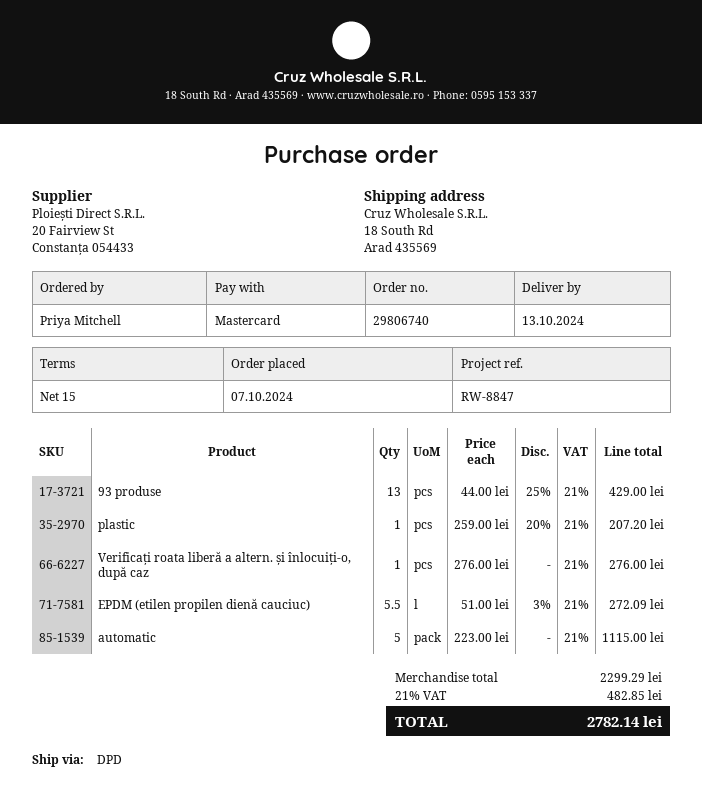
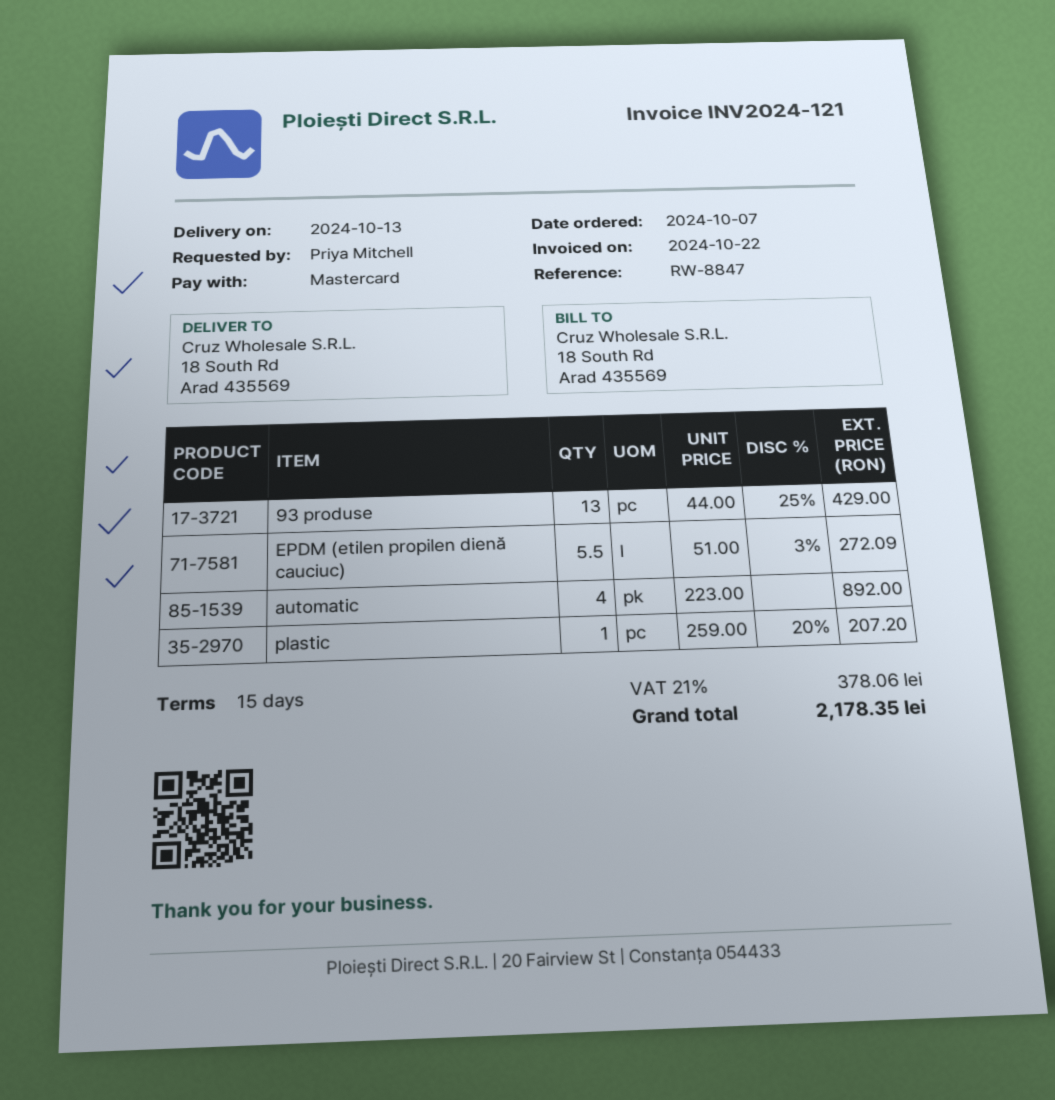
Verificați roata liberă a altern. și înlocuiți-o, după caz: 1 x 276.00 = 276.00 -> none
automatic: 5 x 223.00 = 1115.00 -> 4 x 223.00 = 892.00
tax: 21% = 482.85 -> 21% = 378.06
total: 2782.14 -> 2178.35

